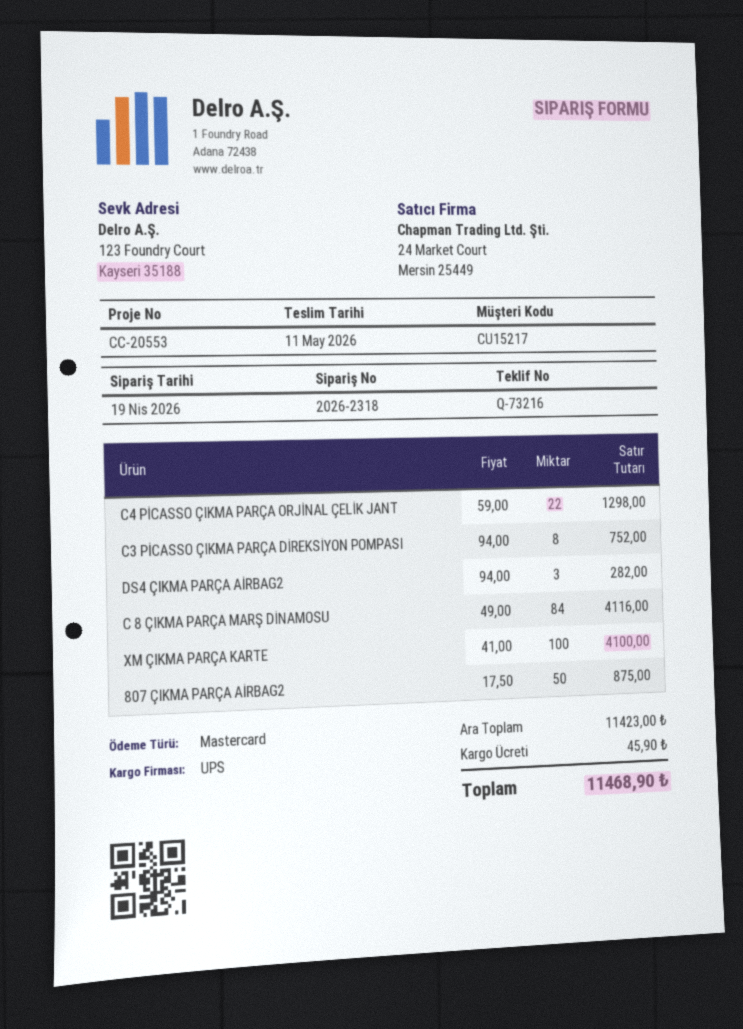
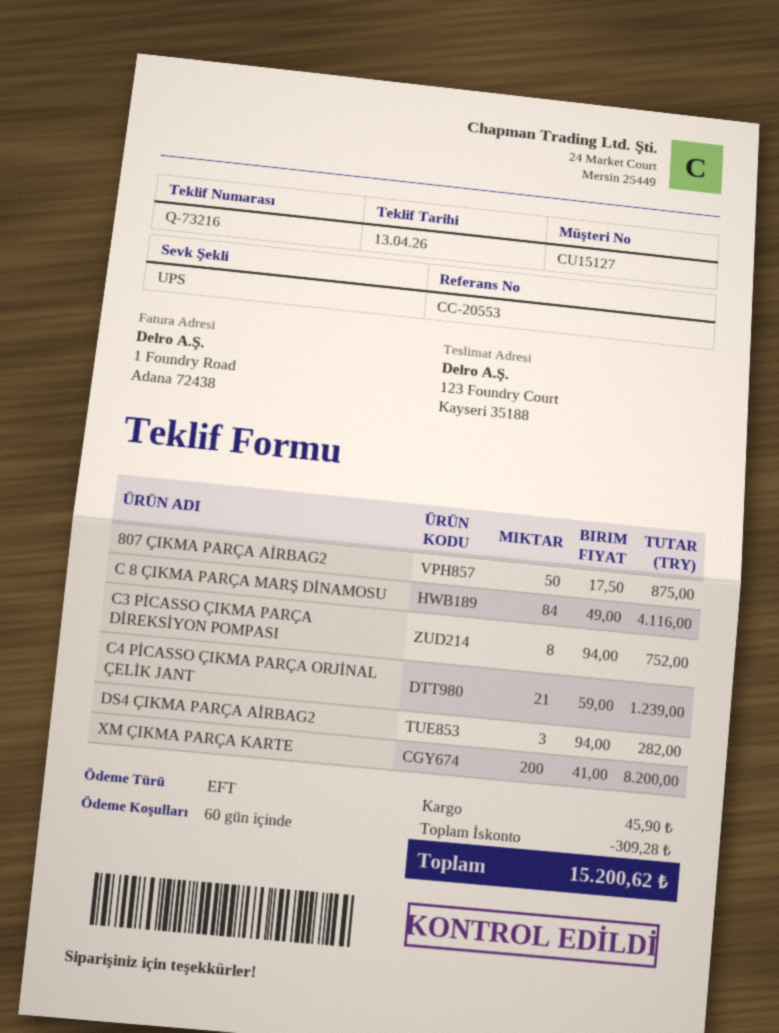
customer number: CU15217 -> CU15127
payment method: Mastercard -> bank transfer
C4 PİCASSO ÇIKMA PARÇA ORJİNAL ÇELİK JANT: 22 x 59.00 = 1298.00 -> 21 x 59.00 = 1239.00
XM ÇIKMA PARÇA KARTE: 100 x 41.00 = 4100.00 -> 200 x 41.00 = 8200.00
discount: none -> 309.28
total: 11468.90 -> 15200.62

